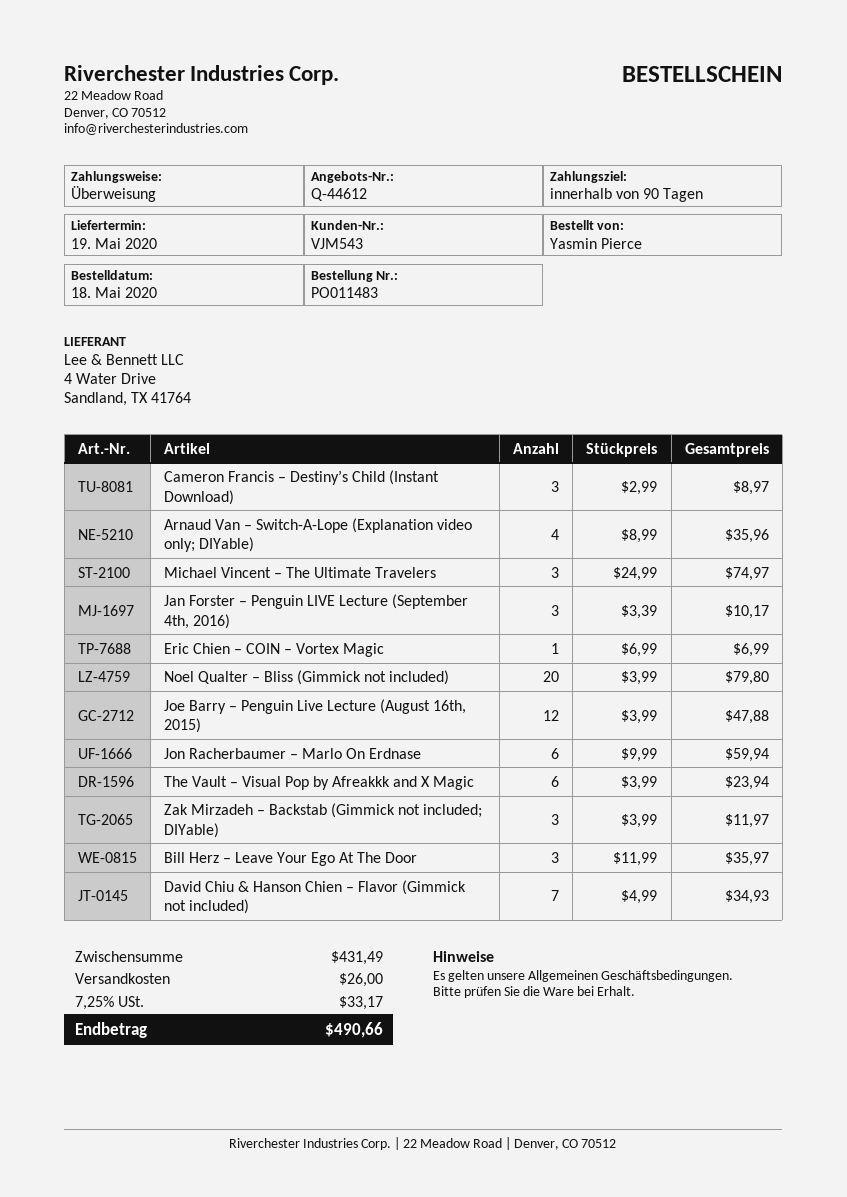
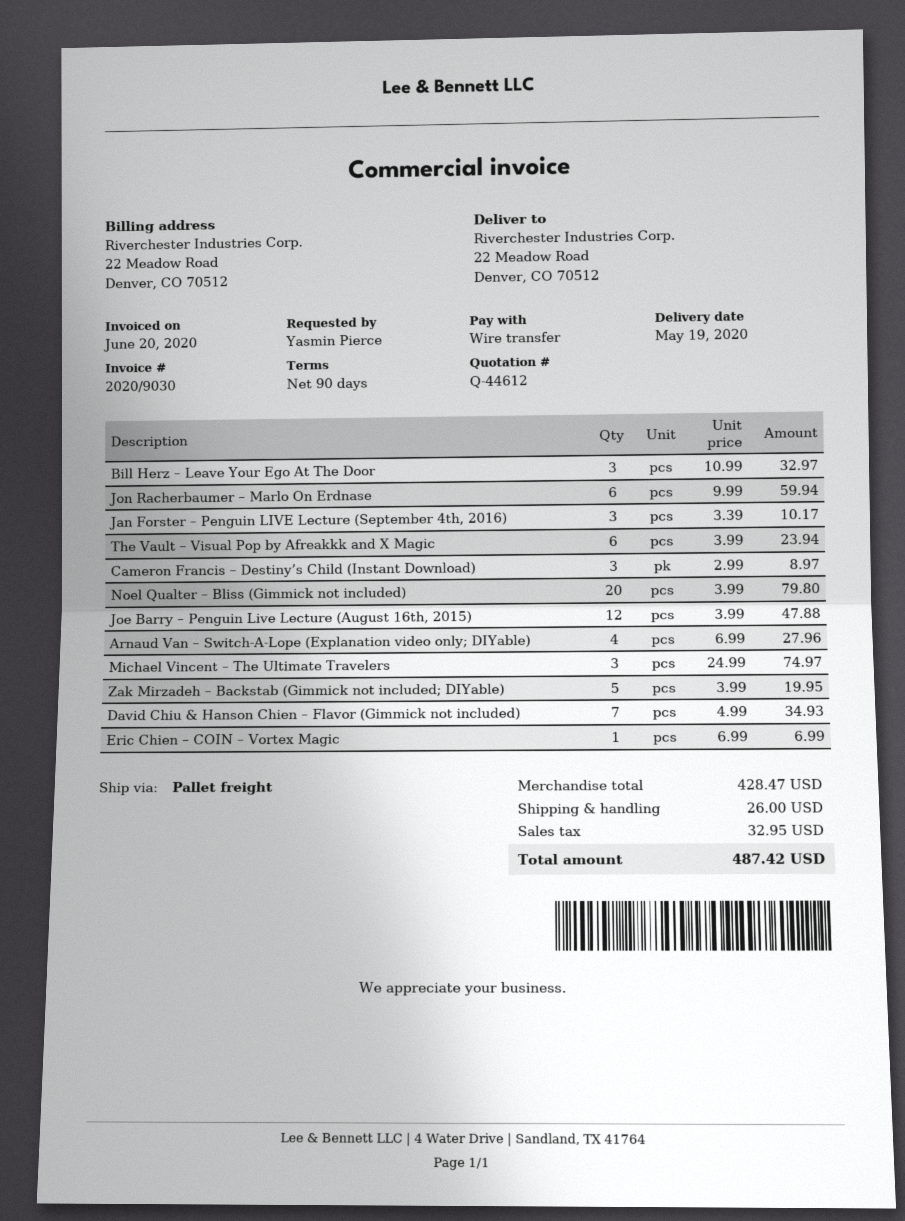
Arnaud Van – Switch-A-Lope (Explanation video only; DIYable): 4 x 8.99 = 35.96 -> 4 x 6.99 = 27.96
Zak Mirzadeh – Backstab (Gimmick not included; DIYable): 3 x 3.99 = 11.97 -> 5 x 3.99 = 19.95
Bill Herz – Leave Your Ego At The Door: 3 x 11.99 = 35.97 -> 3 x 10.99 = 32.97
subtotal: 431.49 -> 428.47
tax: 33.17 -> 32.95
total: 490.66 -> 487.42

